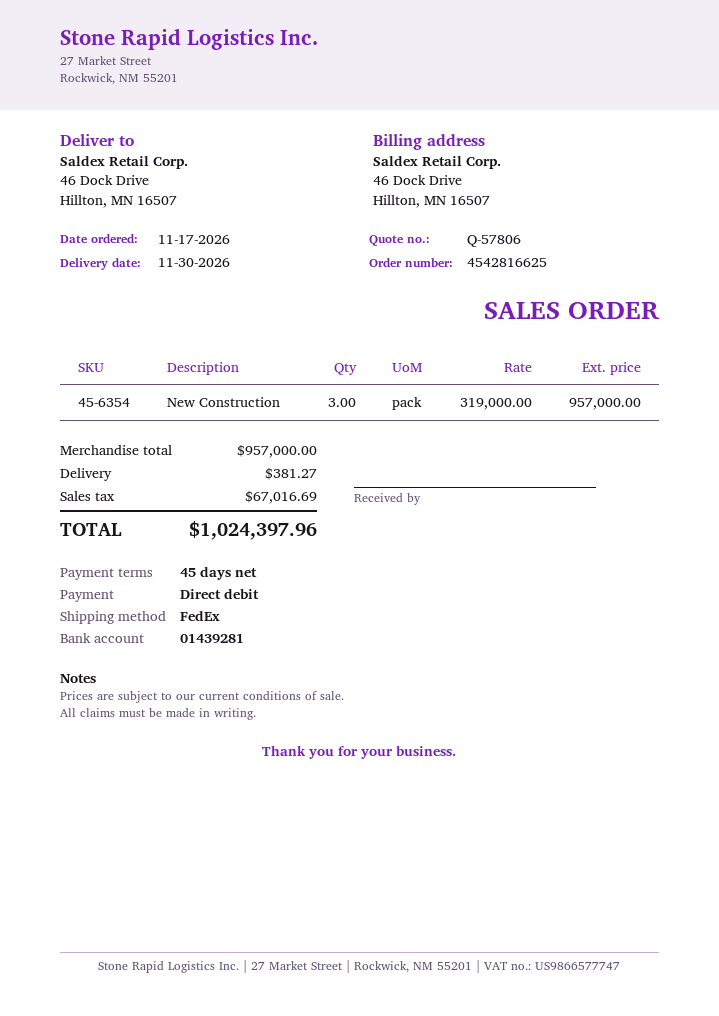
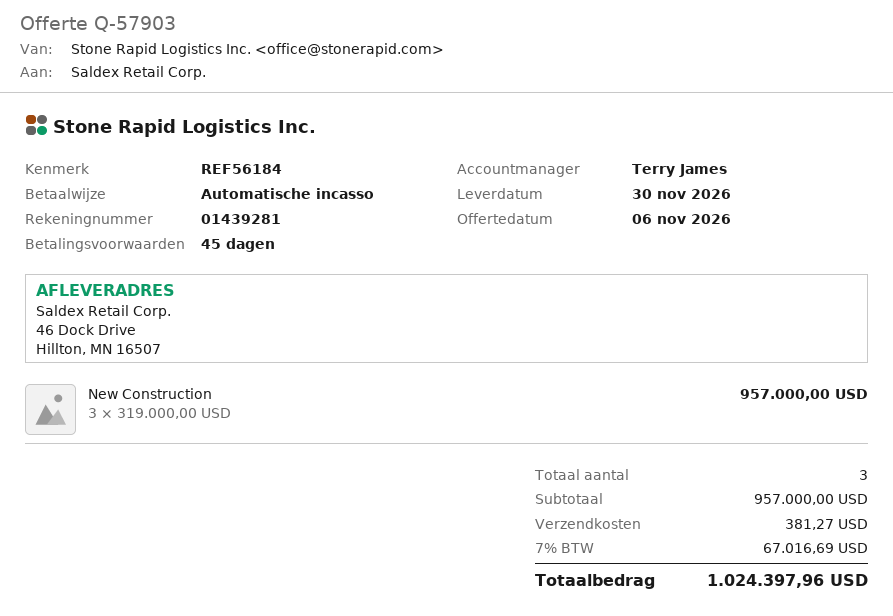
quote number: Q-57806 -> Q-57903

